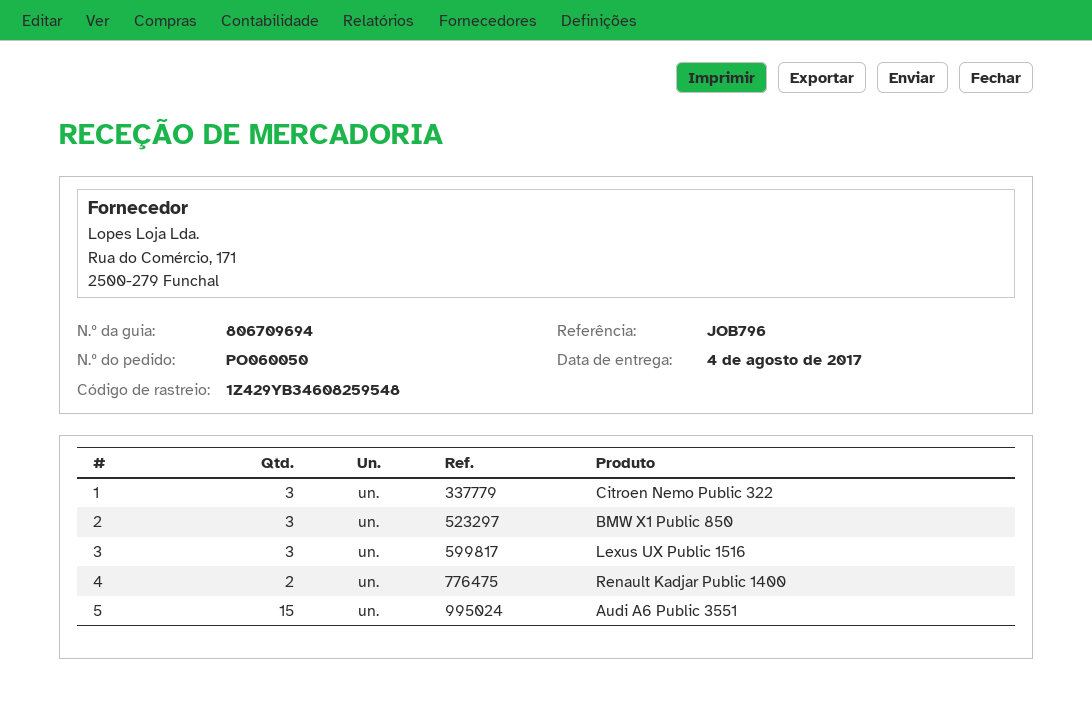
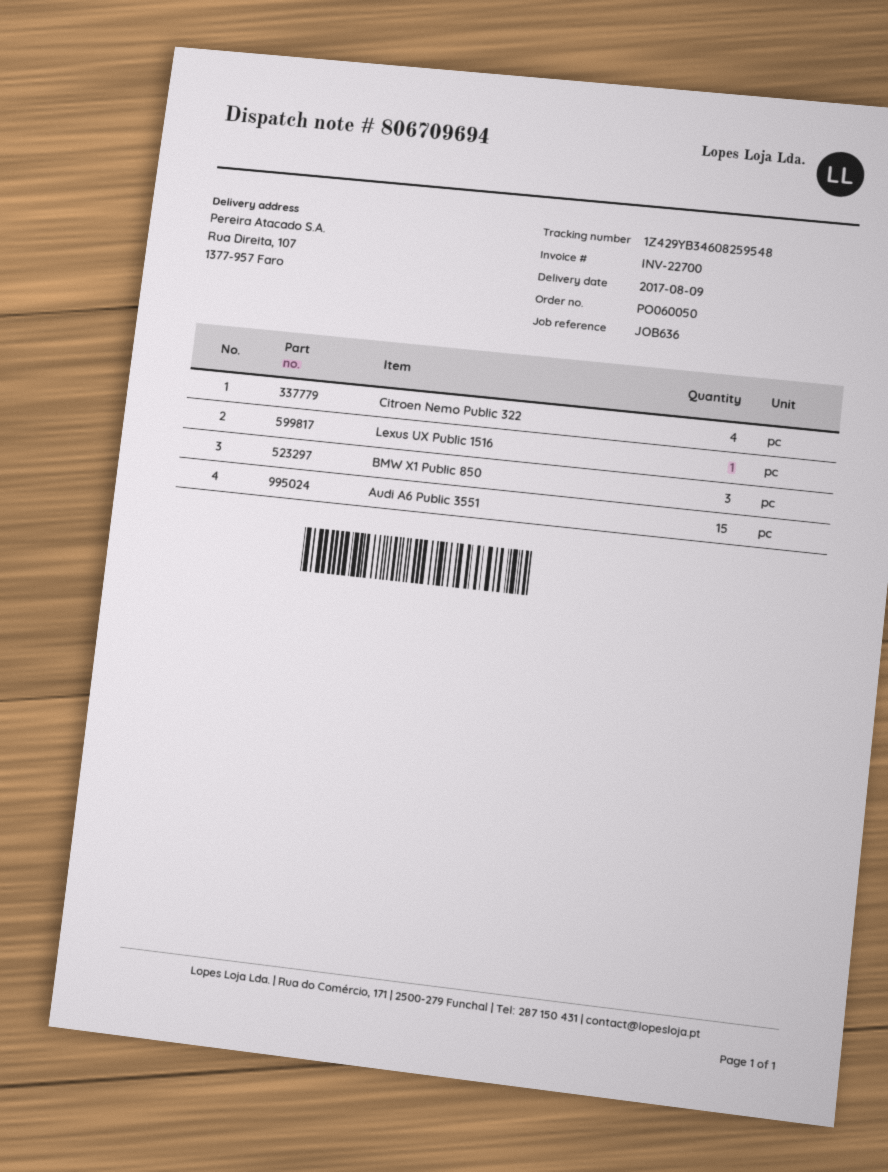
delivery date: 2017-08-04 -> 2017-08-09
reference: JOB796 -> JOB636
Citroen Nemo Public 322: 3 -> 4
Lexus UX Public 1516: 3 -> 1
Renault Kadjar Public 1400: 2 -> none

